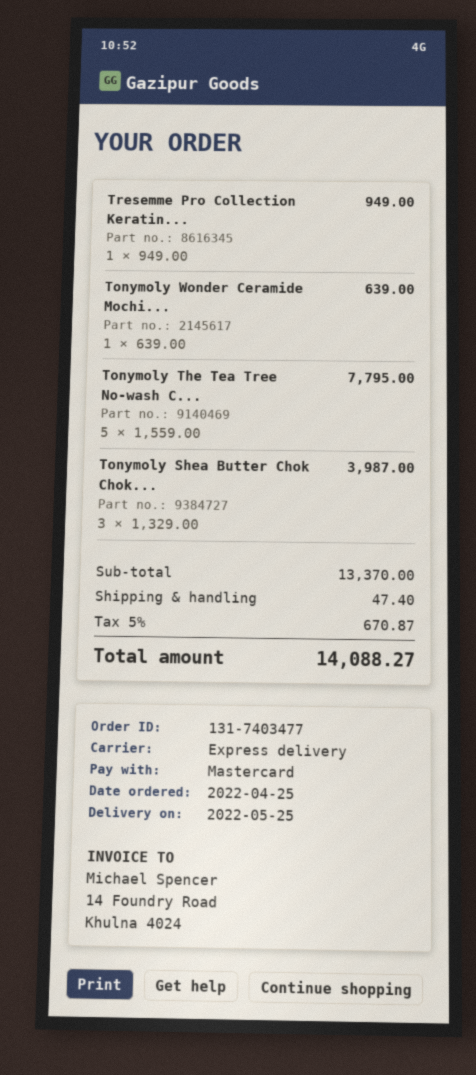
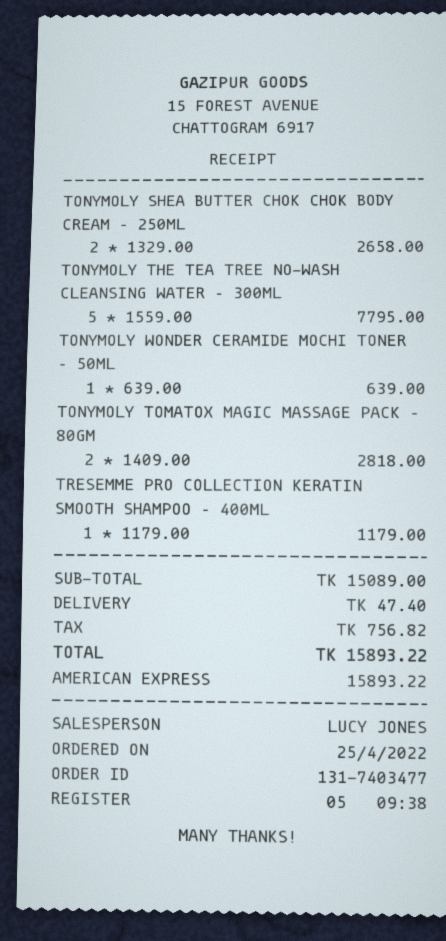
payment method: Mastercard -> American Express
Tresemme Pro Collection Keratin...: 1 x 949.00 = 949.00 -> 1 x 1179.00 = 1179.00
Tonymoly Shea Butter Chok Chok...: 3 x 1329.00 = 3987.00 -> 2 x 1329.00 = 2658.00
TONYMOLY TOMATOX MAGIC MASSAGE PACK – 80GM: none -> 2 x 1409.00 = 2818.00
subtotal: 13370.00 -> 15089.00
tax: 670.87 -> 756.82
total: 14088.27 -> 15893.22

